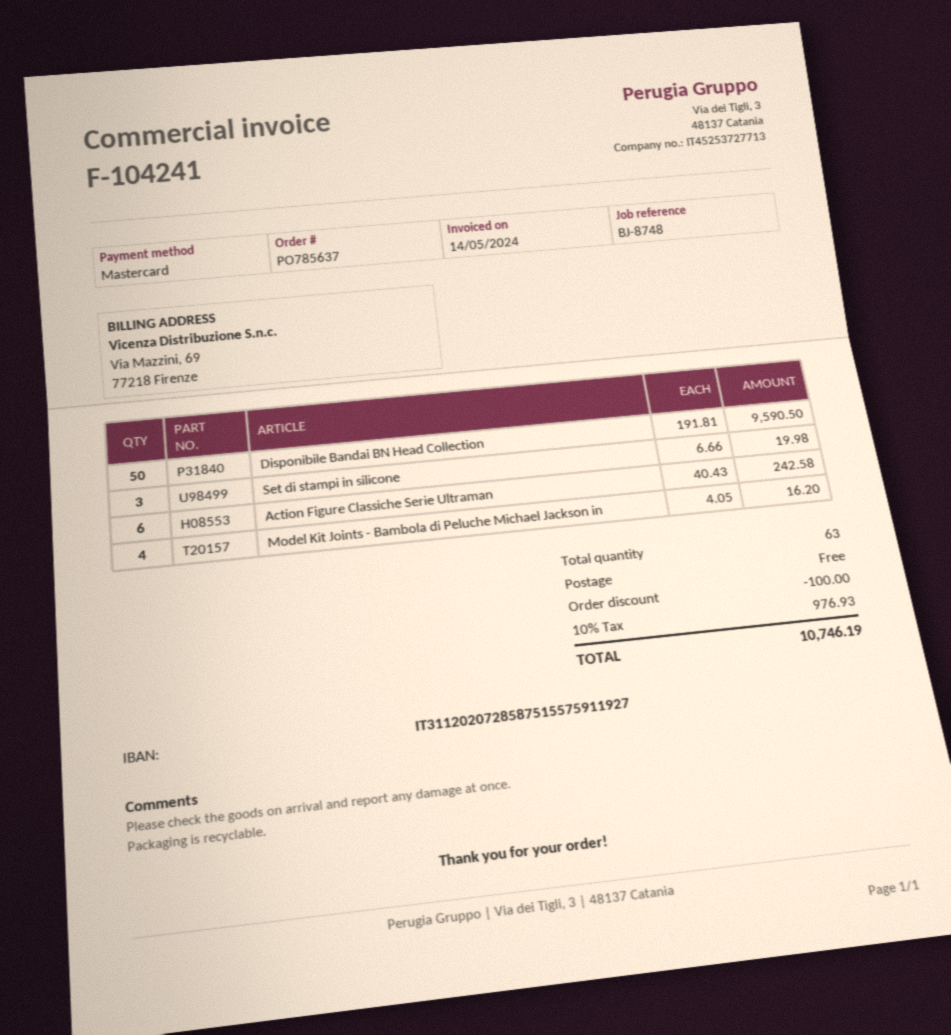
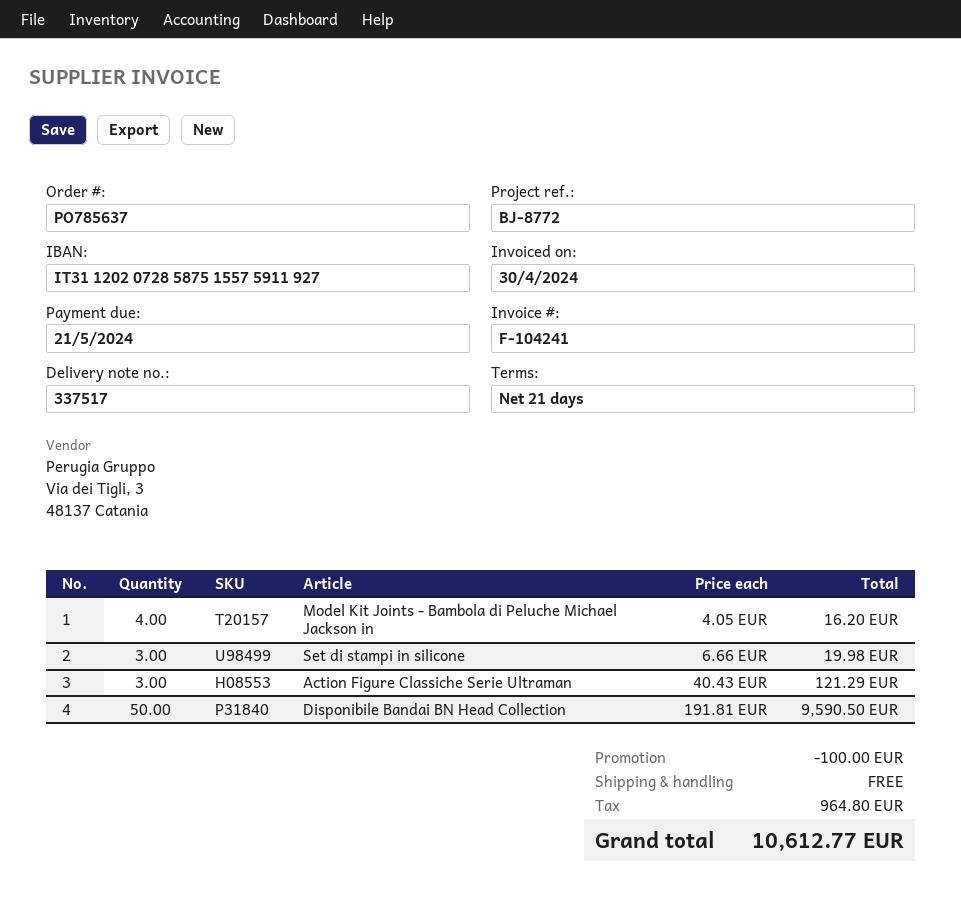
invoice date: 2024-05-14 -> 2024-04-30
reference: BJ-8748 -> BJ-8772
Action Figure Classiche Serie Ultraman: 6 x 40.43 = 242.58 -> 3 x 40.43 = 121.29
tax: 976.93 -> 964.80
total: 10746.19 -> 10612.77

